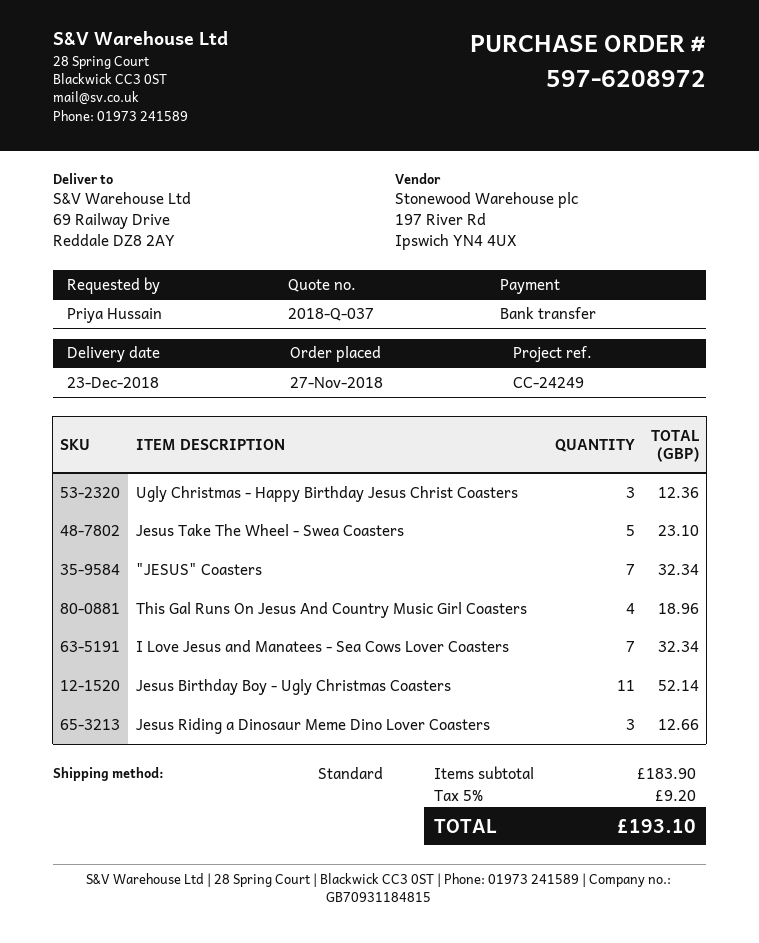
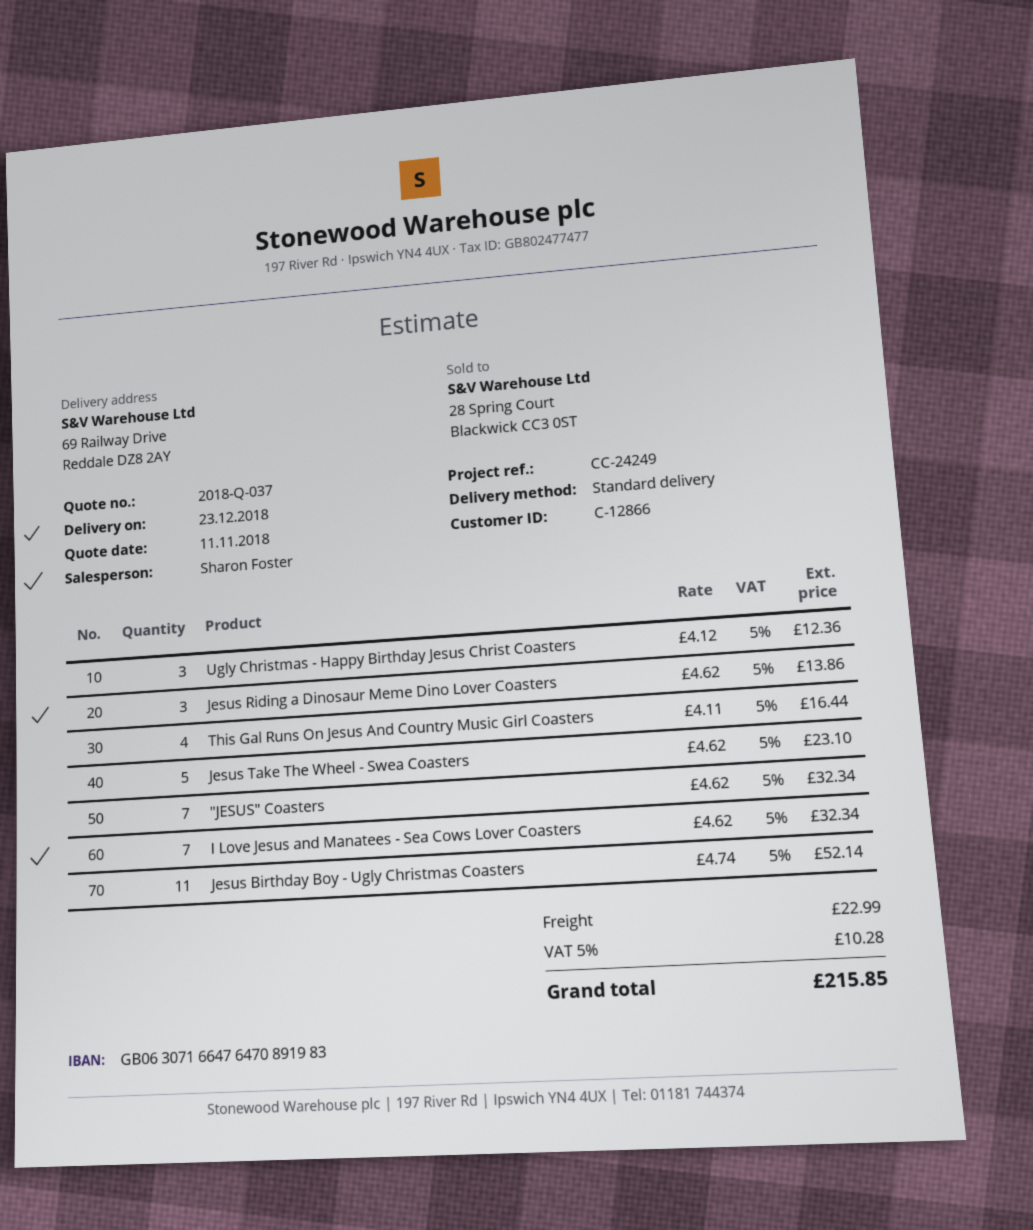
This Gal Runs On Jesus And Country Music Girl Coasters: 4 for 18.96 -> 4 for 16.44
Jesus Riding a Dinosaur Meme Dino Lover Coasters: 3 for 12.66 -> 3 for 13.86
shipping: none -> 22.99
tax: 5% = 9.20 -> 5% = 10.28
total: 193.10 -> 215.85

